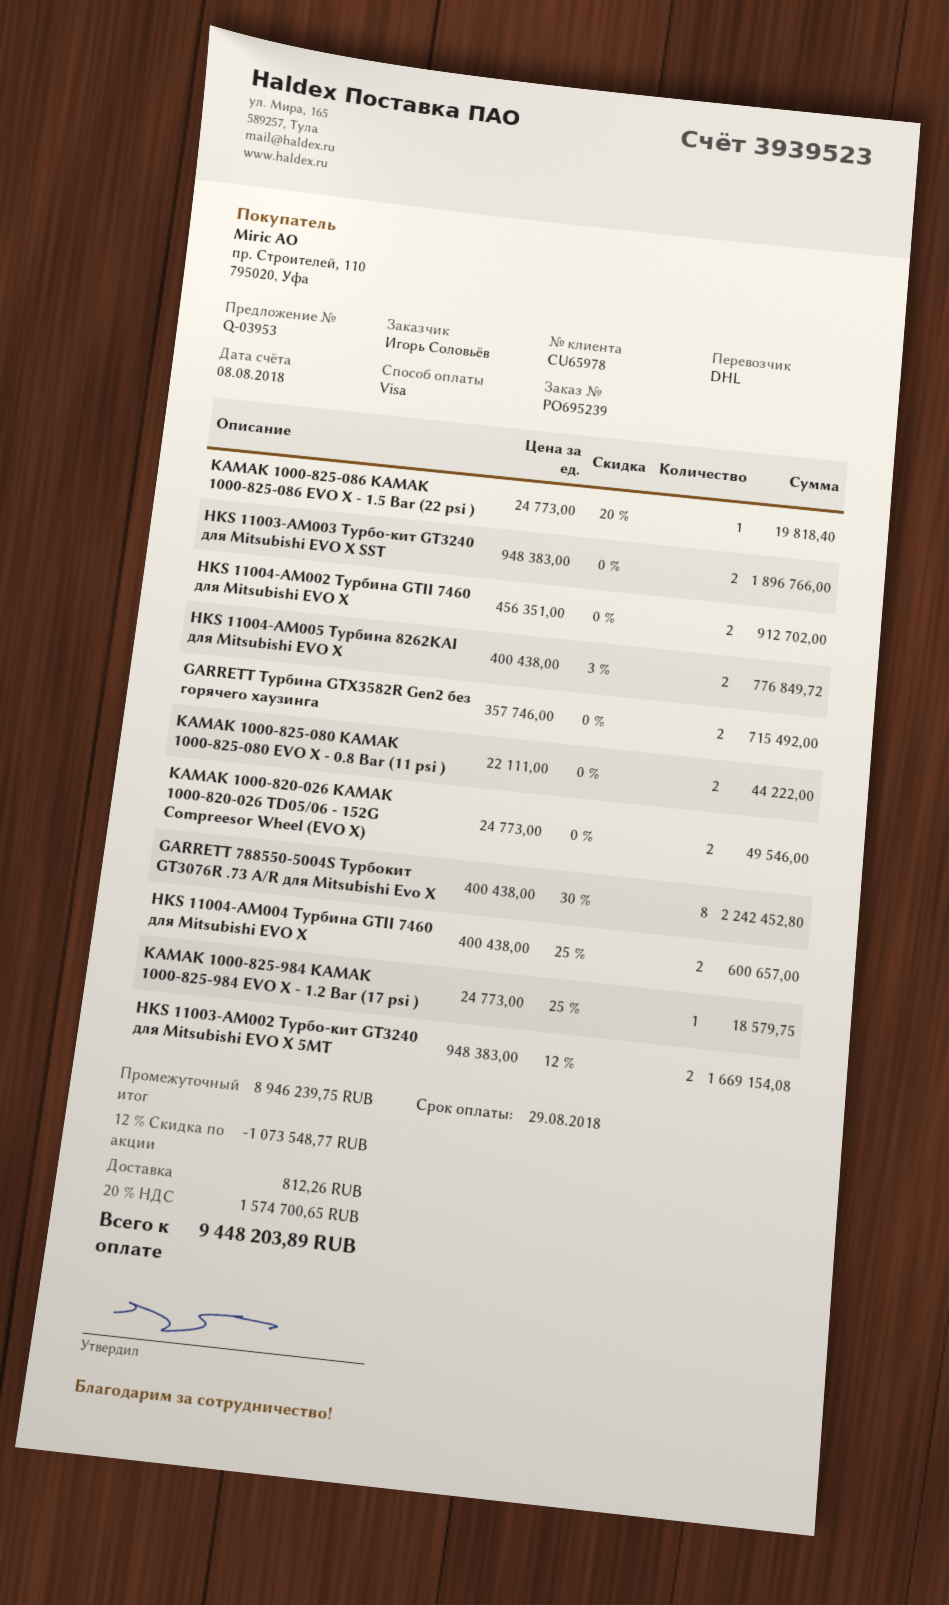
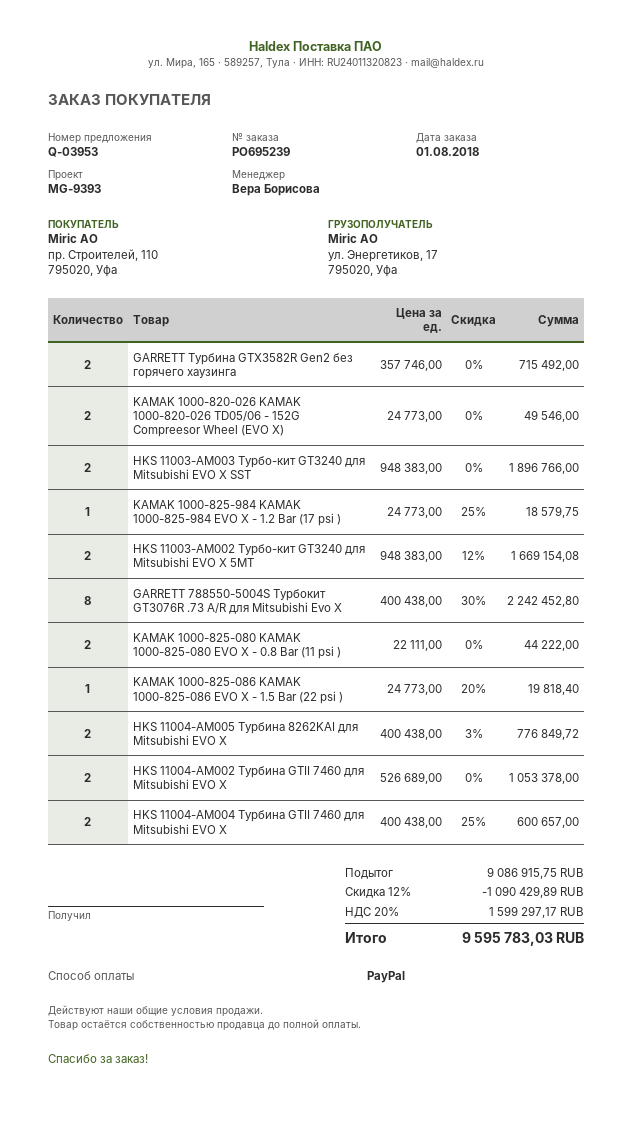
payment method: Visa -> PayPal
HKS 11004-AM002 Турбина GTII 7460 для Mitsubishi EVO X: 2 x 456351.00 = 912702.00 -> 2 x 526689.00 = 1053378.00
subtotal: 8946239.75 -> 9086915.75
discount: 12% = 1073548.77 -> 12% = 1090429.89
shipping: 812.26 -> none
tax: 20% = 1574700.65 -> 20% = 1599297.17
total: 9448203.89 -> 9595783.03

